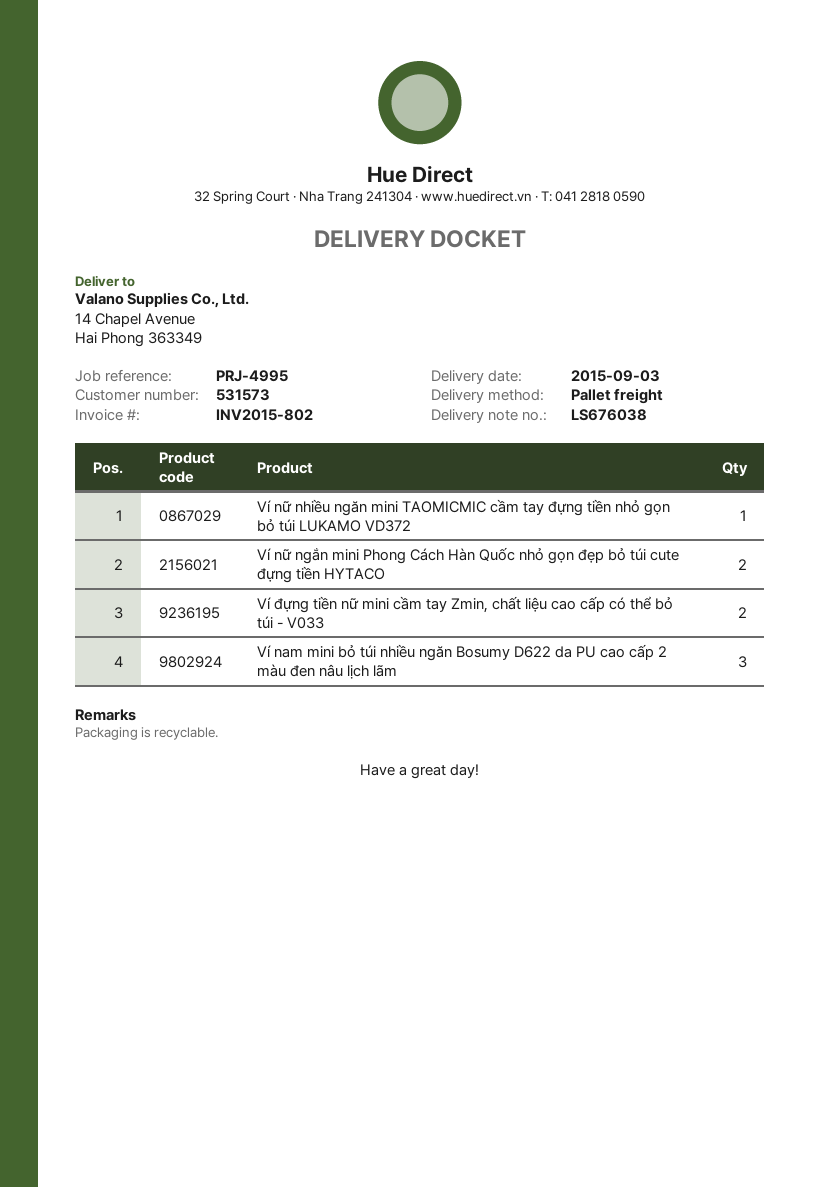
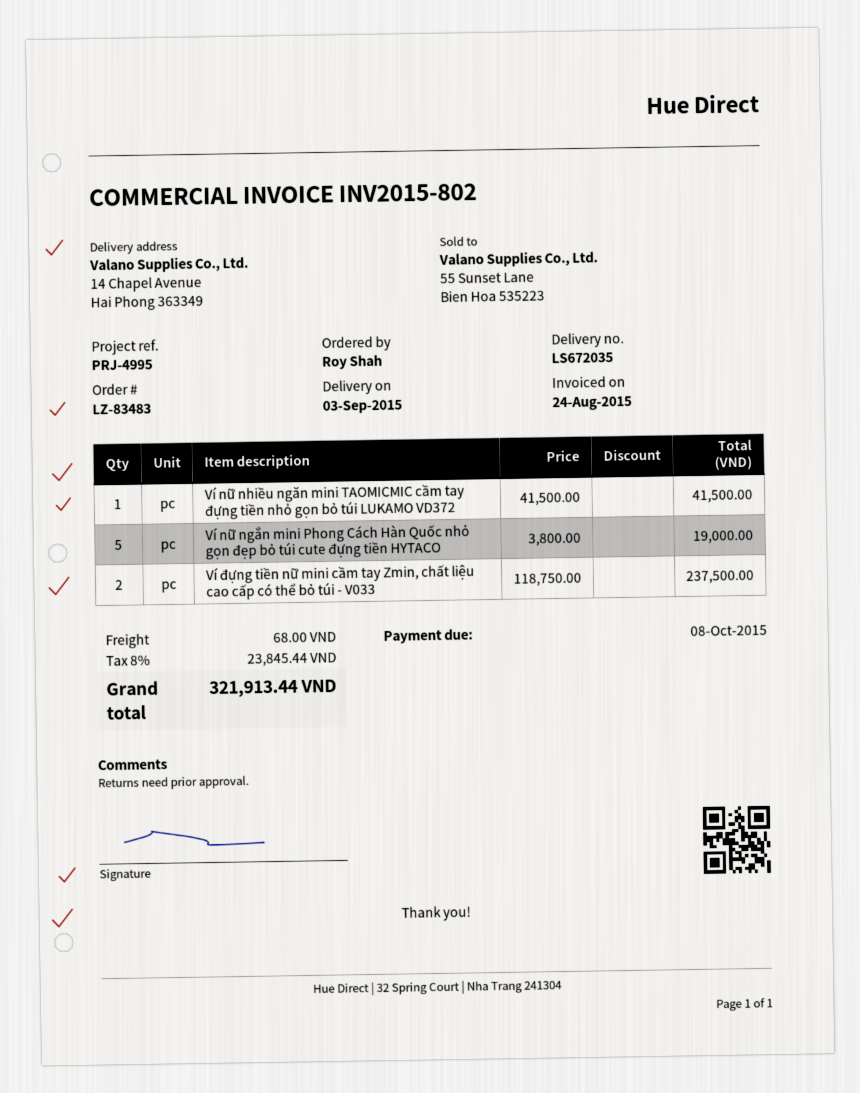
delivery note number: LS676038 -> LS672035
Ví nữ ngắn mini Phong Cách Hàn Quốc nhỏ gọn đẹp bỏ túi cute đựng tiền HYTACO: 2 -> 5
Ví nam mini bỏ túi nhiều ngăn Bosumy D622 da PU cao cấp 2 màu đen nâu lịch lãm: 3 -> none

